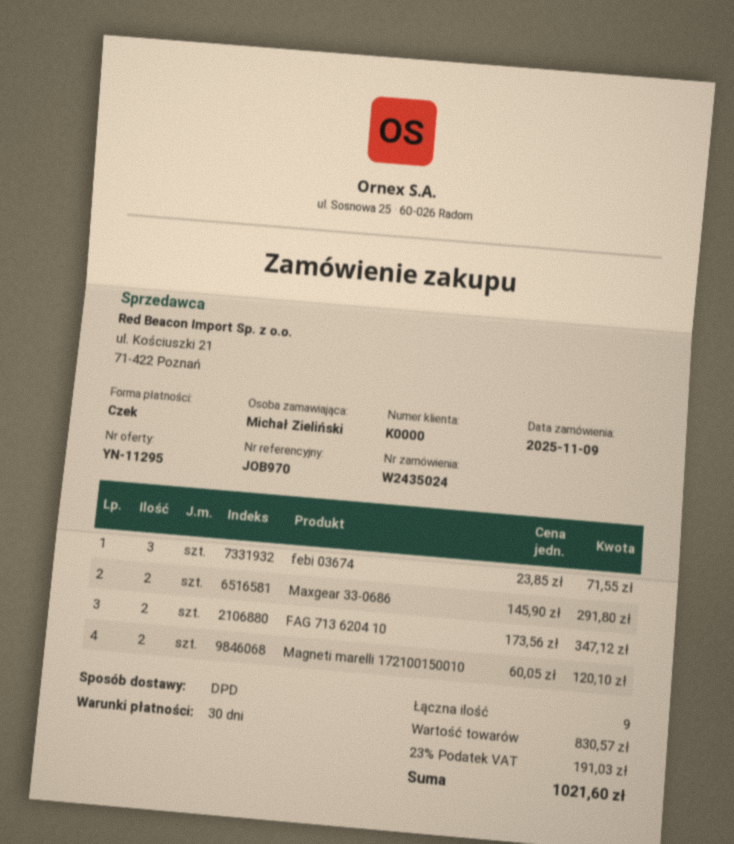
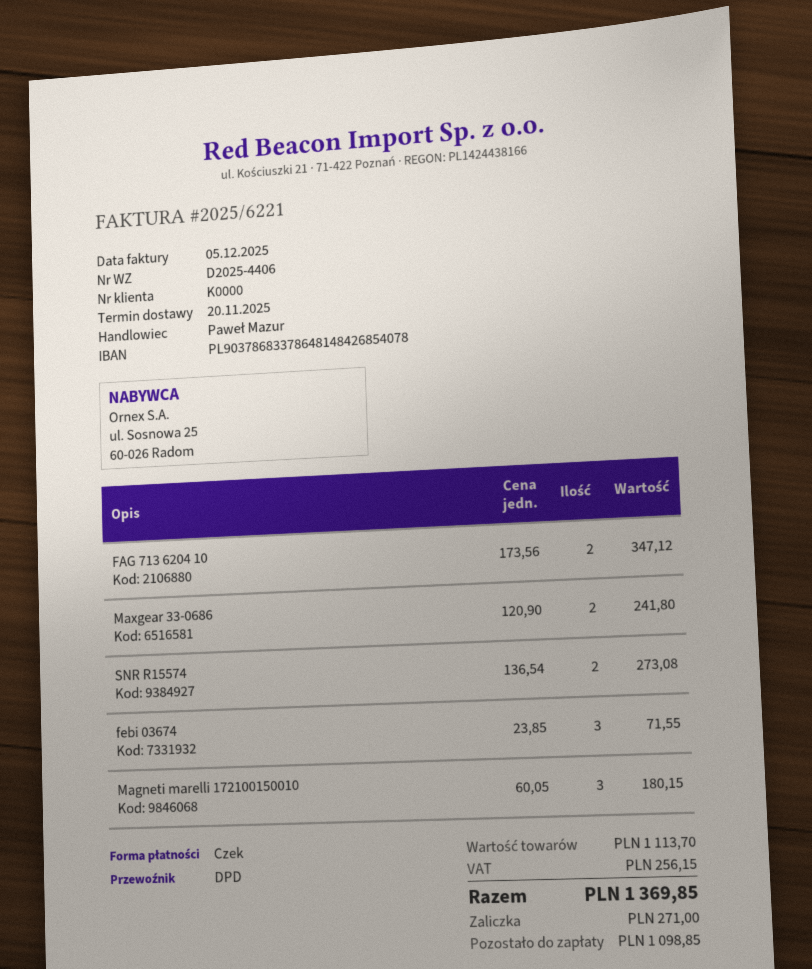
Maxgear 33-0686: 2 x 145.90 = 291.80 -> 2 x 120.90 = 241.80
Magneti marelli 172100150010: 2 x 60.05 = 120.10 -> 3 x 60.05 = 180.15
SNR R15574: none -> 2 x 136.54 = 273.08
subtotal: 830.57 -> 1113.70
tax: 191.03 -> 256.15
total: 1021.60 -> 1369.85

